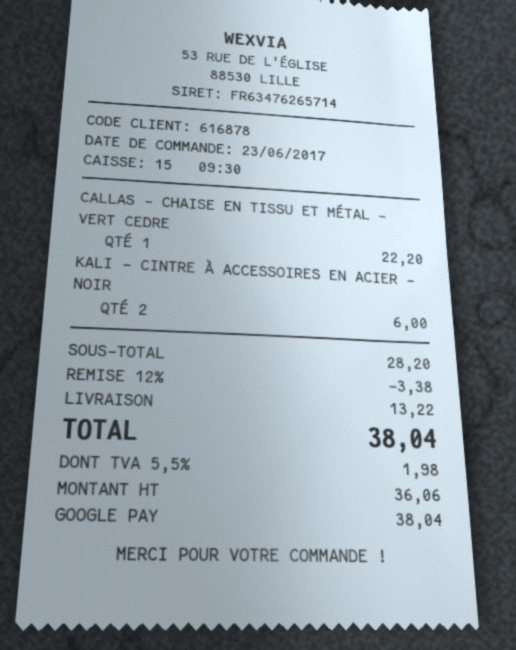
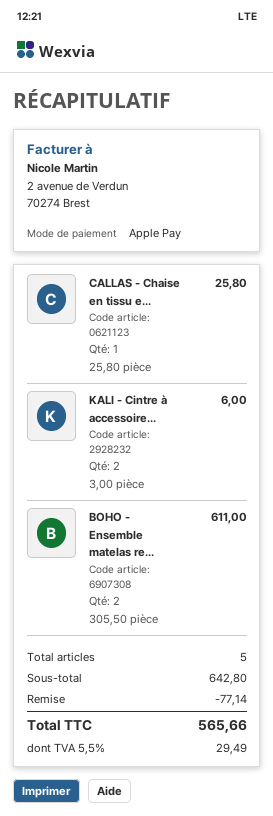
payment method: Google Pay -> Apple Pay
CALLAS - CHAISE EN TISSU ET MÉTAL - VERT CEDRE: 1 for 22.20 -> 1 for 25.80
BOHO - Ensemble matelas re...: none -> 2 for 611.00
subtotal: 28.20 -> 642.80
discount: 3.38 -> 77.14
shipping: 13.22 -> none
tax: 5.5% = 1.98 -> 5.5% = 29.49
total: 38.04 -> 565.66

